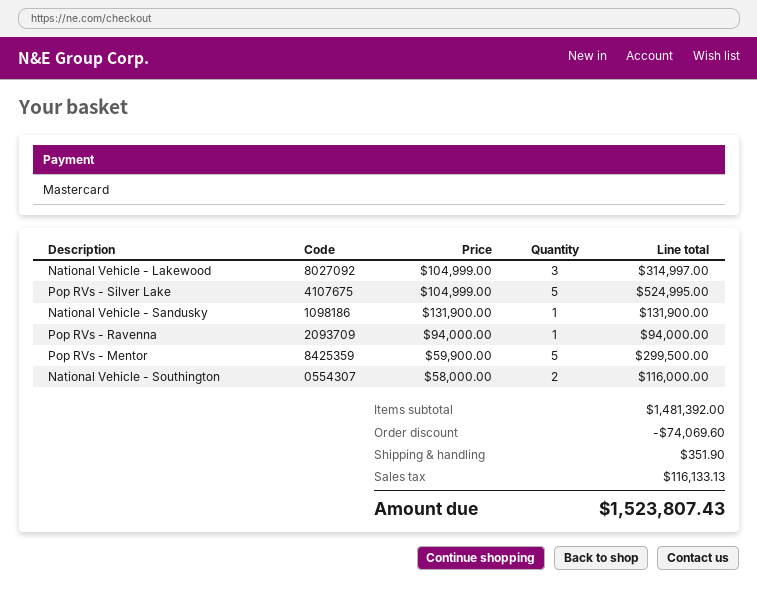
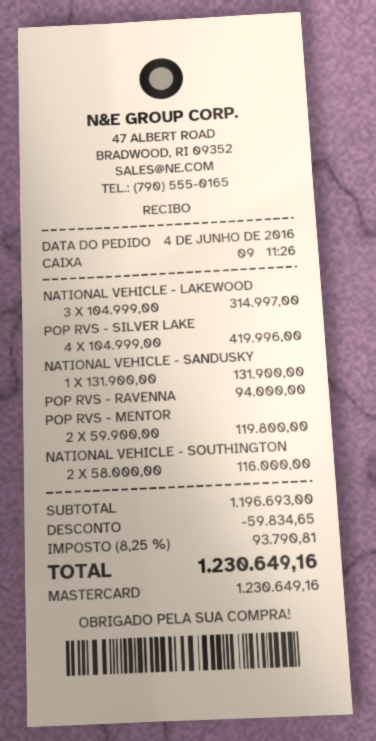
Pop RVs - Silver Lake: 5 x 104999.00 = 524995.00 -> 4 x 104999.00 = 419996.00
Pop RVs - Mentor: 5 x 59900.00 = 299500.00 -> 2 x 59900.00 = 119800.00
subtotal: 1481392.00 -> 1196693.00
discount: 74069.60 -> 59834.65
shipping: 351.90 -> none
tax: 116133.13 -> 93790.81
total: 1523807.43 -> 1230649.16

